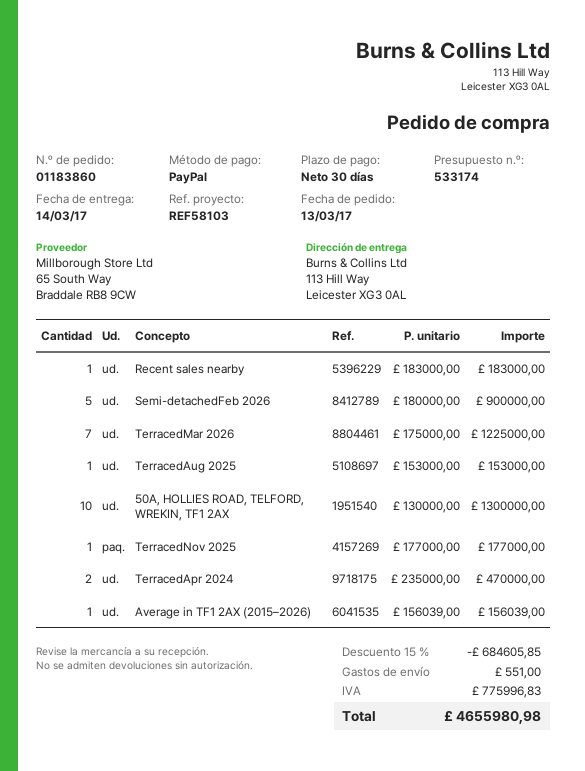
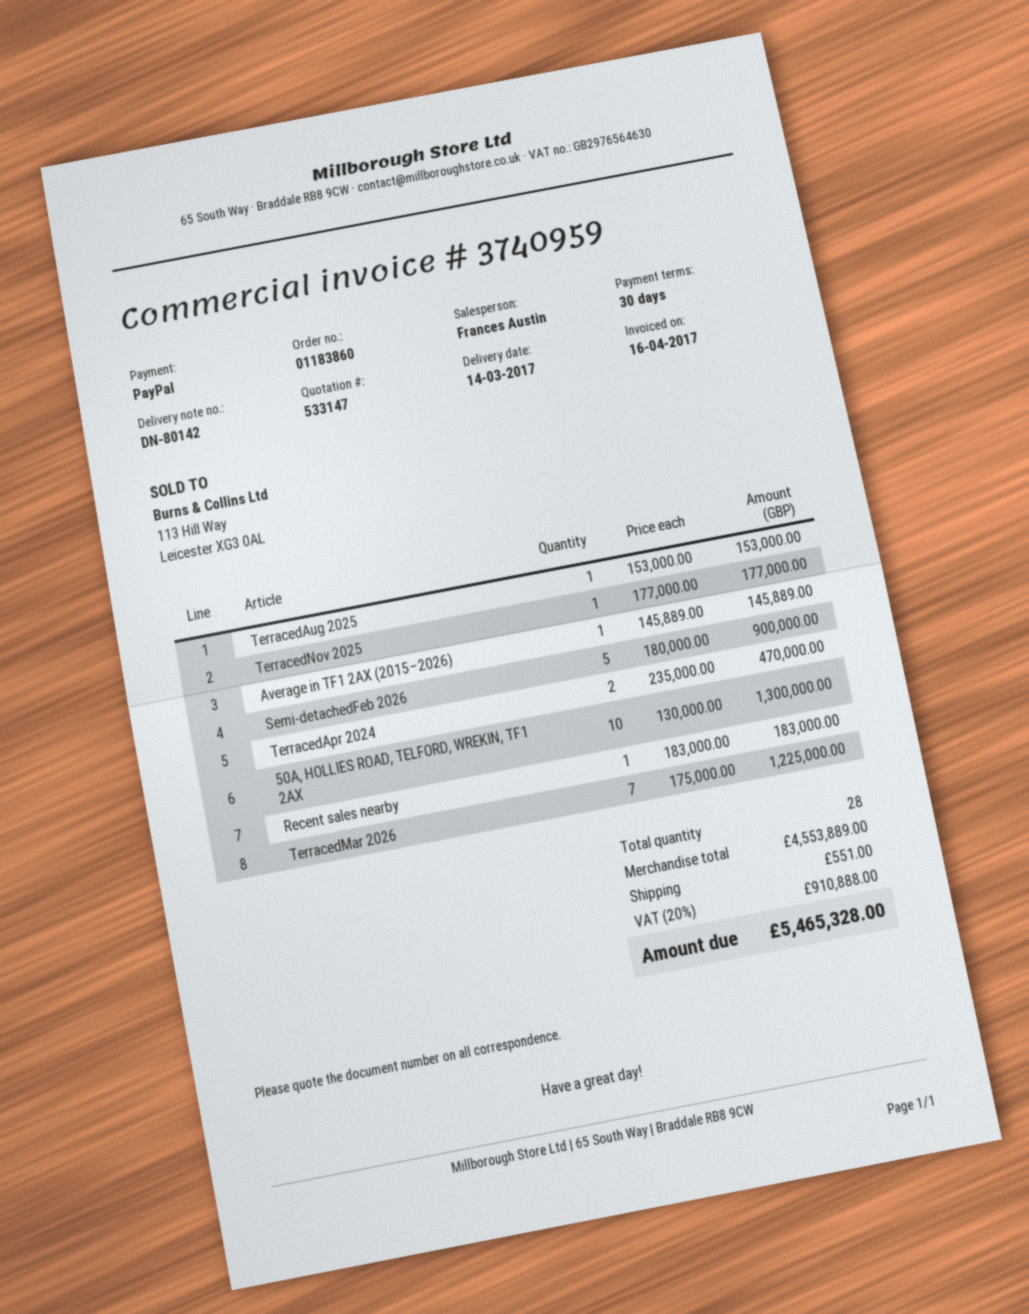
quote number: 533174 -> 533147
Average in TF1 2AX (2015–2026): 1 x 156039.00 = 156039.00 -> 1 x 145889.00 = 145889.00
discount: 15% = 684605.85 -> none
tax: 775996.83 -> 910888.00
total: 4655980.98 -> 5465328.00

